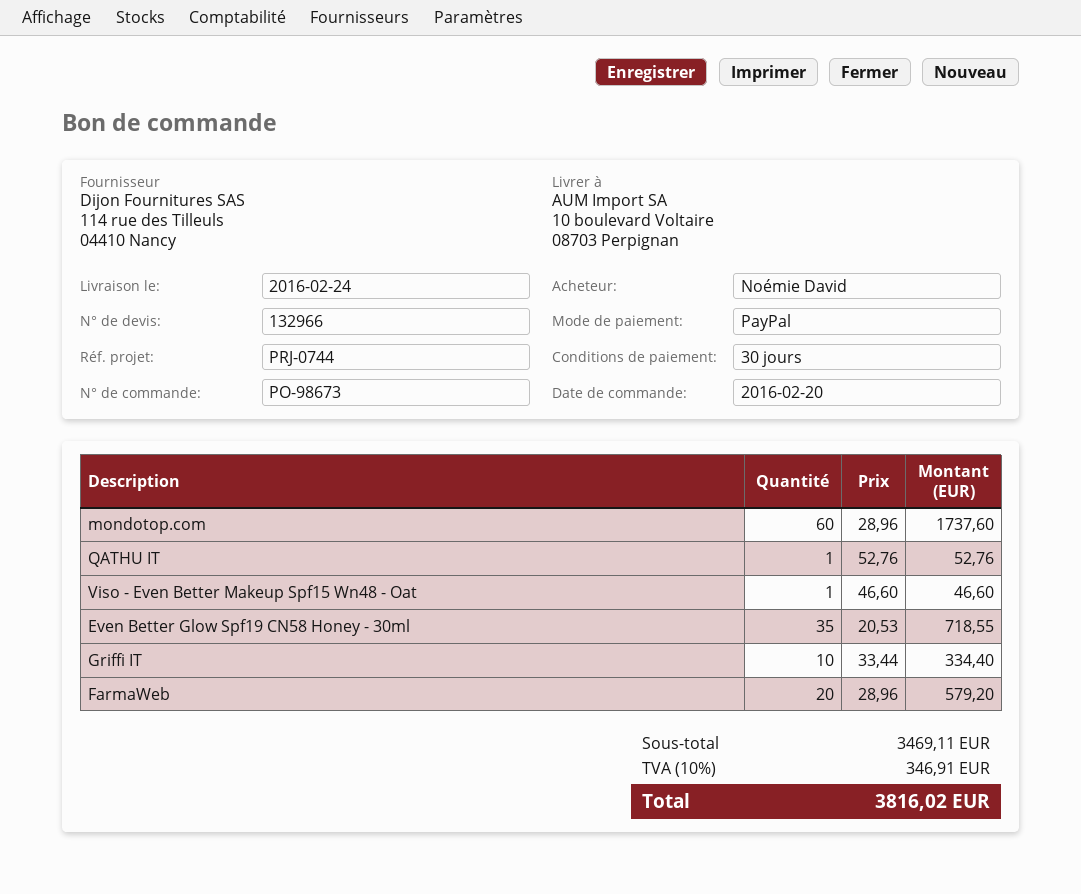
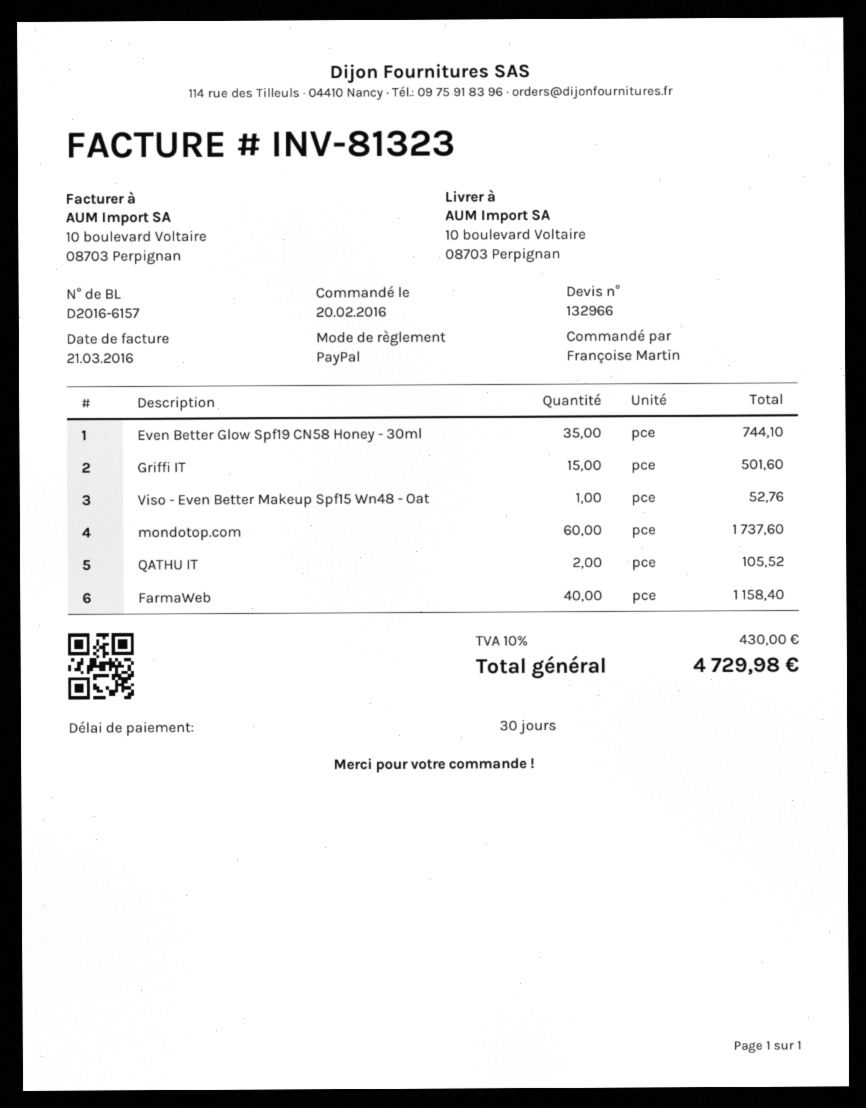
ordered by: Noémie David -> Françoise Martin
QATHU IT: 1 for 52.76 -> 2 for 105.52
Viso - Even Better Makeup Spf15 Wn48 - Oat: 1 for 46.60 -> 1 for 52.76
Even Better Glow Spf19 CN58 Honey - 30ml: 35 for 718.55 -> 35 for 744.10
Griffi IT: 10 for 334.40 -> 15 for 501.60
FarmaWeb: 20 for 579.20 -> 40 for 1158.40
tax: 10% = 346.91 -> 10% = 430.00
total: 3816.02 -> 4729.98

